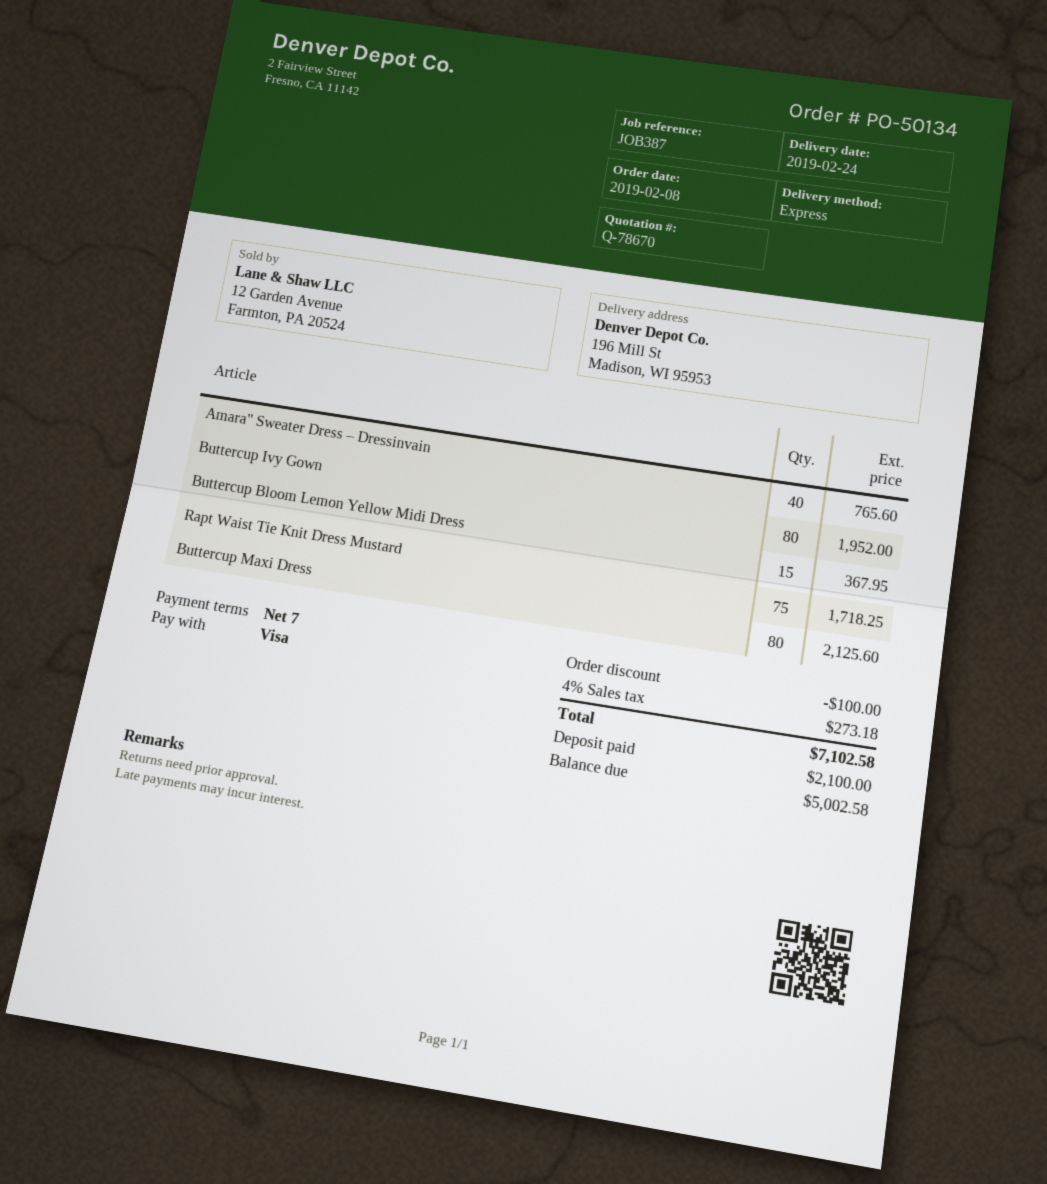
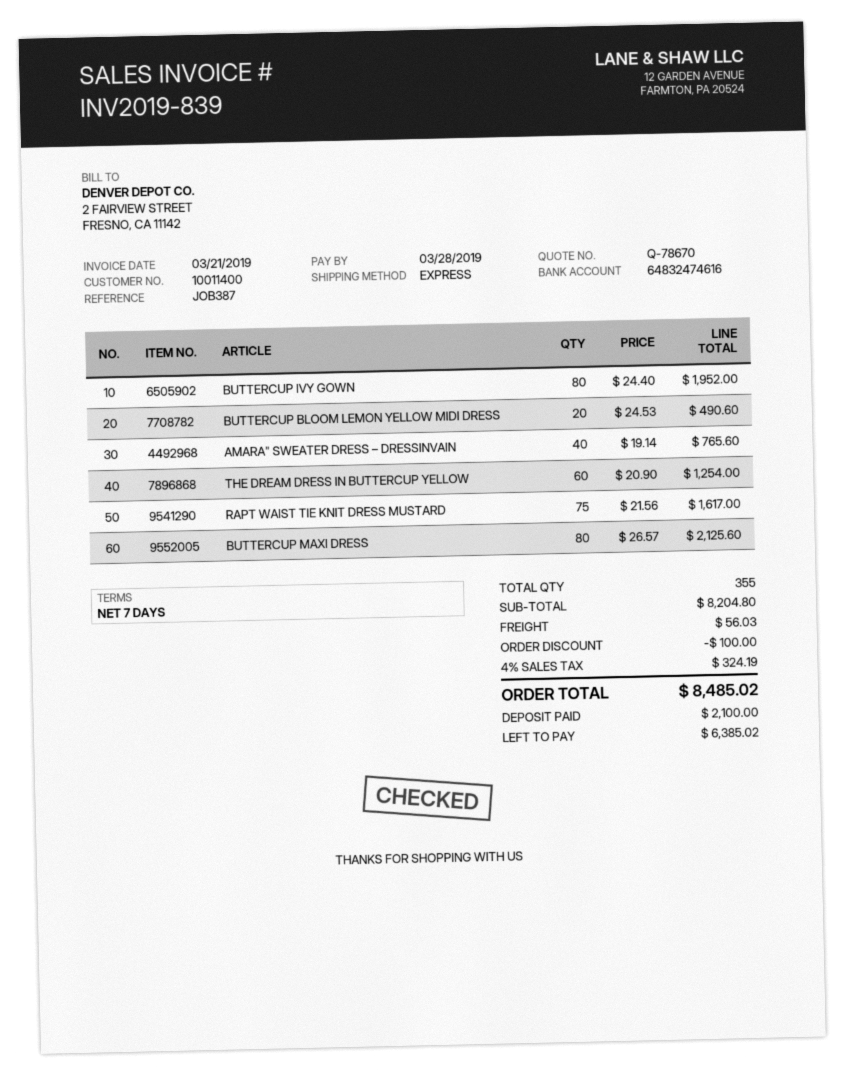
Buttercup Bloom Lemon Yellow Midi Dress: 15 for 367.95 -> 20 for 490.60
Rapt Waist Tie Knit Dress Mustard: 75 for 1718.25 -> 75 for 1617.00
THE DREAM DRESS IN BUTTERCUP YELLOW: none -> 60 for 1254.00
shipping: none -> 56.03
tax: 4% = 273.18 -> 4% = 324.19
total: 7102.58 -> 8485.02
balance: 5002.58 -> 6385.02

